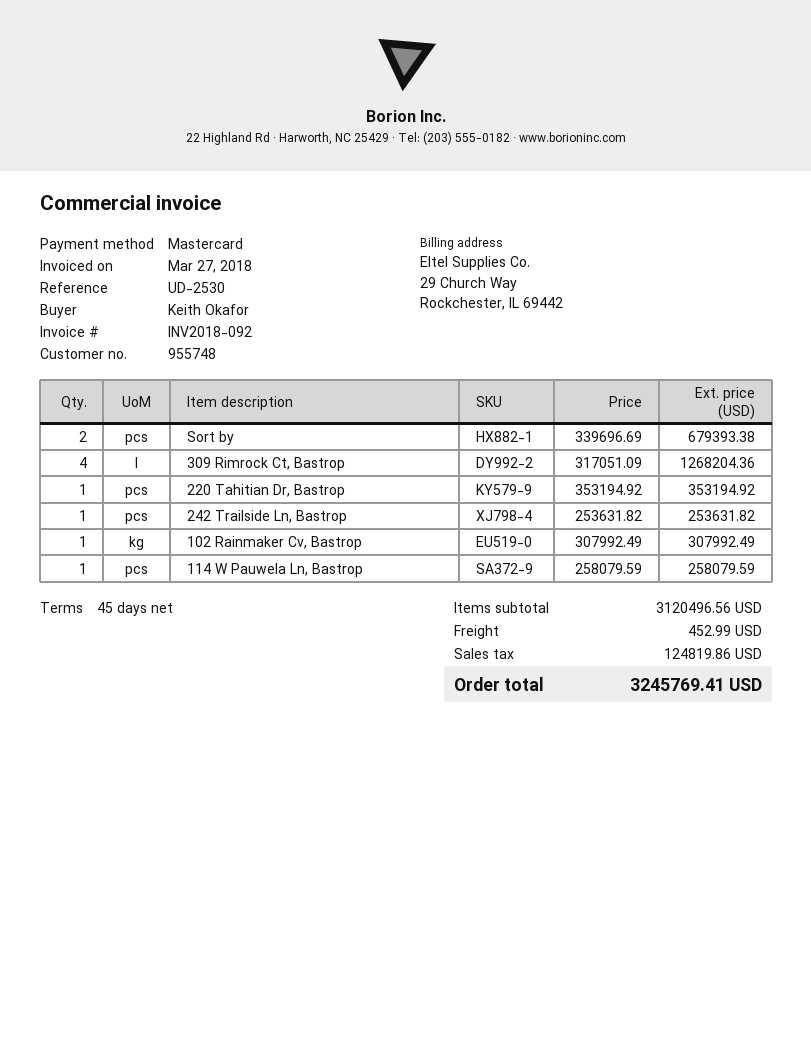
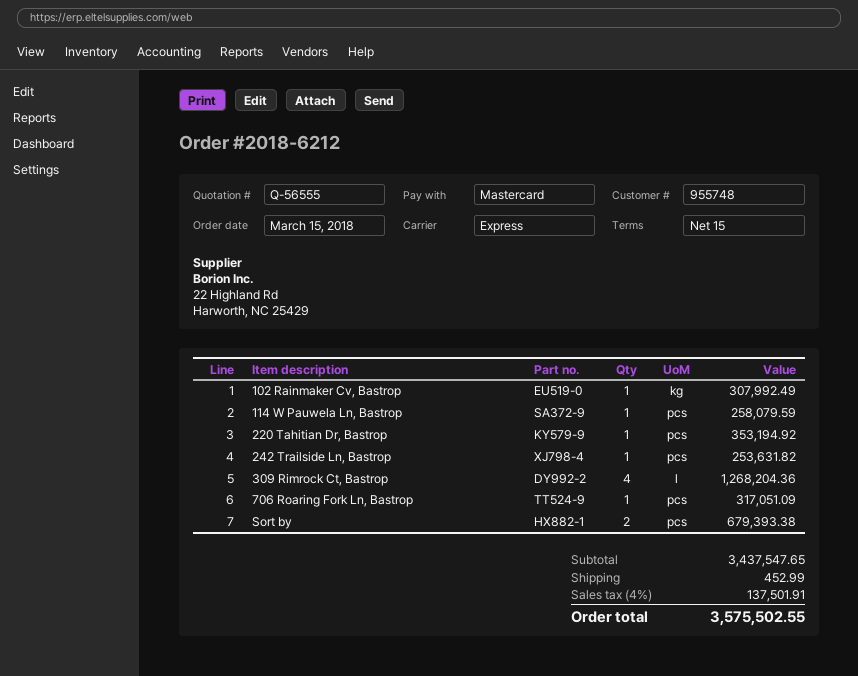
payment terms: 45 days -> 15 days
706 Roaring Fork Ln, Bastrop: none -> 1 for 317051.09
subtotal: 3120496.56 -> 3437547.65
tax: 124819.86 -> 137501.91
total: 3245769.41 -> 3575502.55

